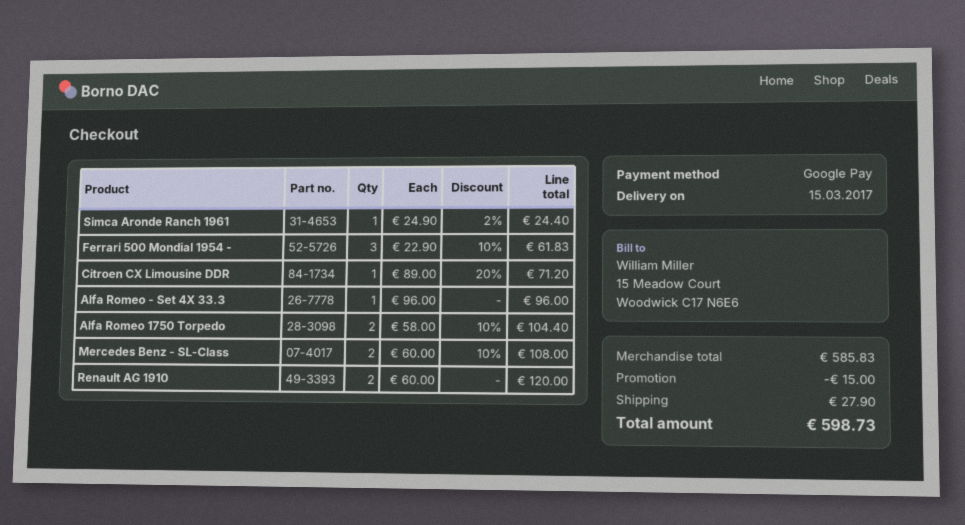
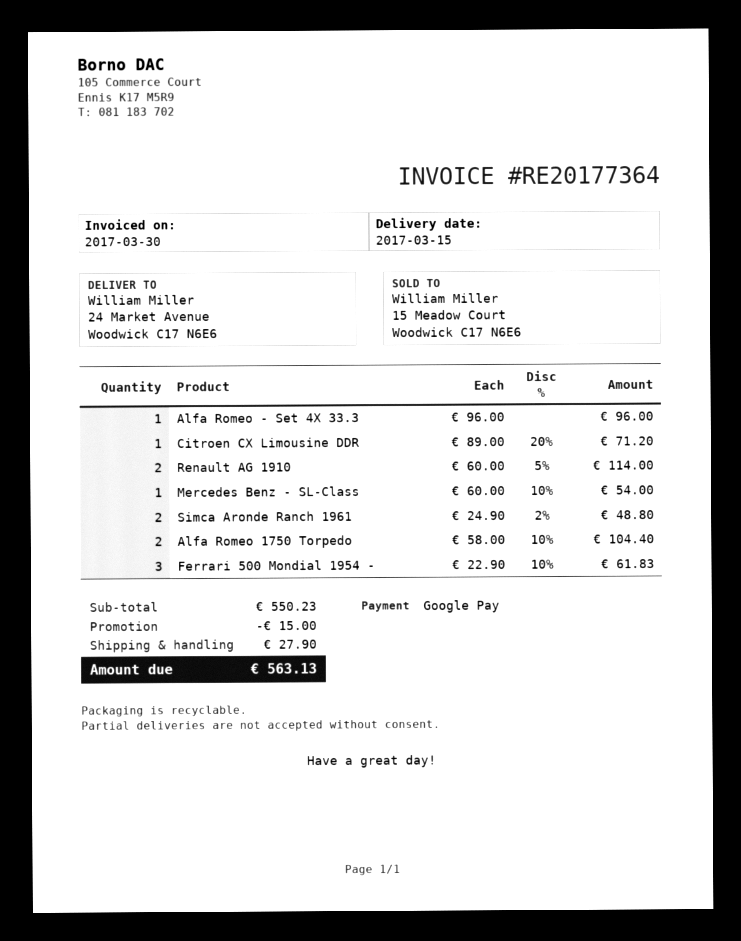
Simca Aronde Ranch 1961: 1 x 24.90 - 2% = 24.40 -> 2 x 24.90 - 2% = 48.80
Mercedes Benz - SL-Class: 2 x 60.00 - 10% = 108.00 -> 1 x 60.00 - 10% = 54.00
Renault AG 1910: 2 x 60.00 = 120.00 -> 2 x 60.00 - 5% = 114.00
subtotal: 585.83 -> 550.23
total: 598.73 -> 563.13

